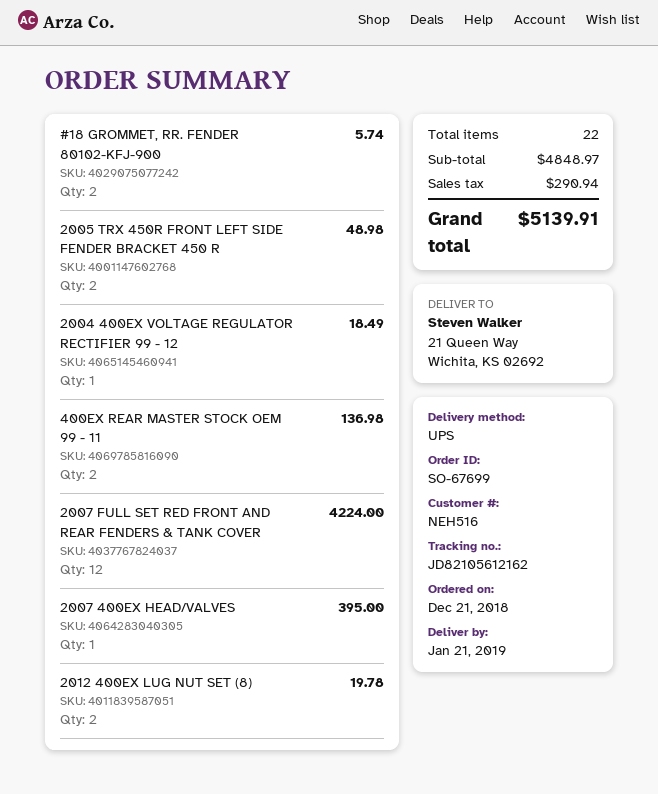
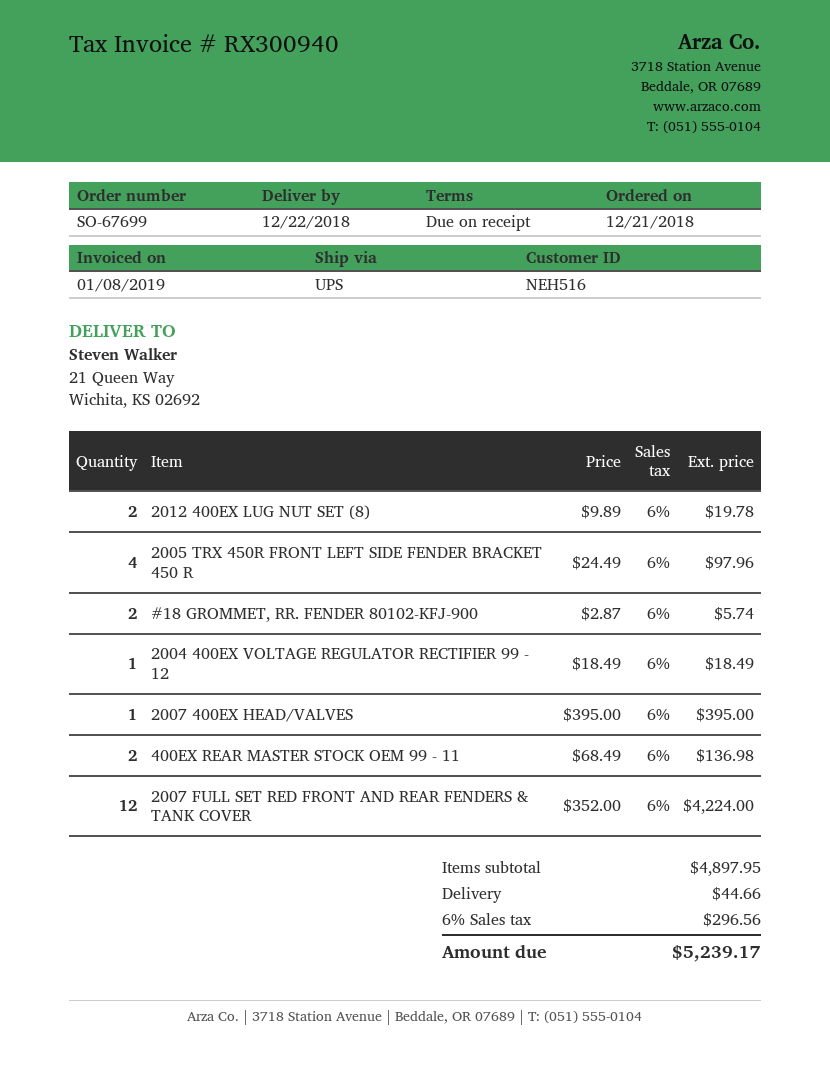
delivery date: 2019-01-21 -> 2018-12-22
2005 TRX 450R FRONT LEFT SIDE FENDER BRACKET 450 R: 2 for 48.98 -> 4 for 97.96
subtotal: 4848.97 -> 4897.95
shipping: none -> 44.66
tax: 290.94 -> 296.56
total: 5139.91 -> 5239.17

